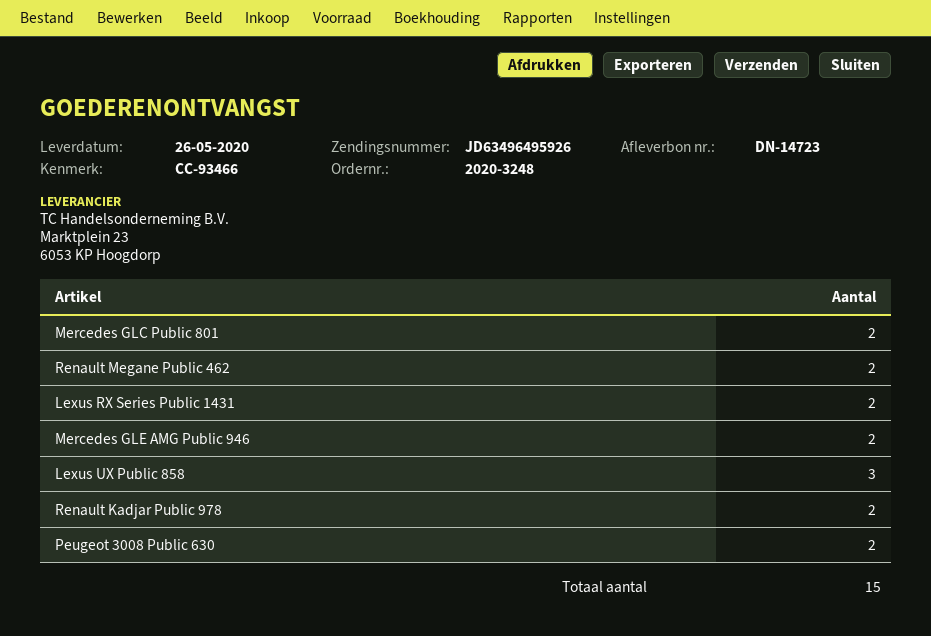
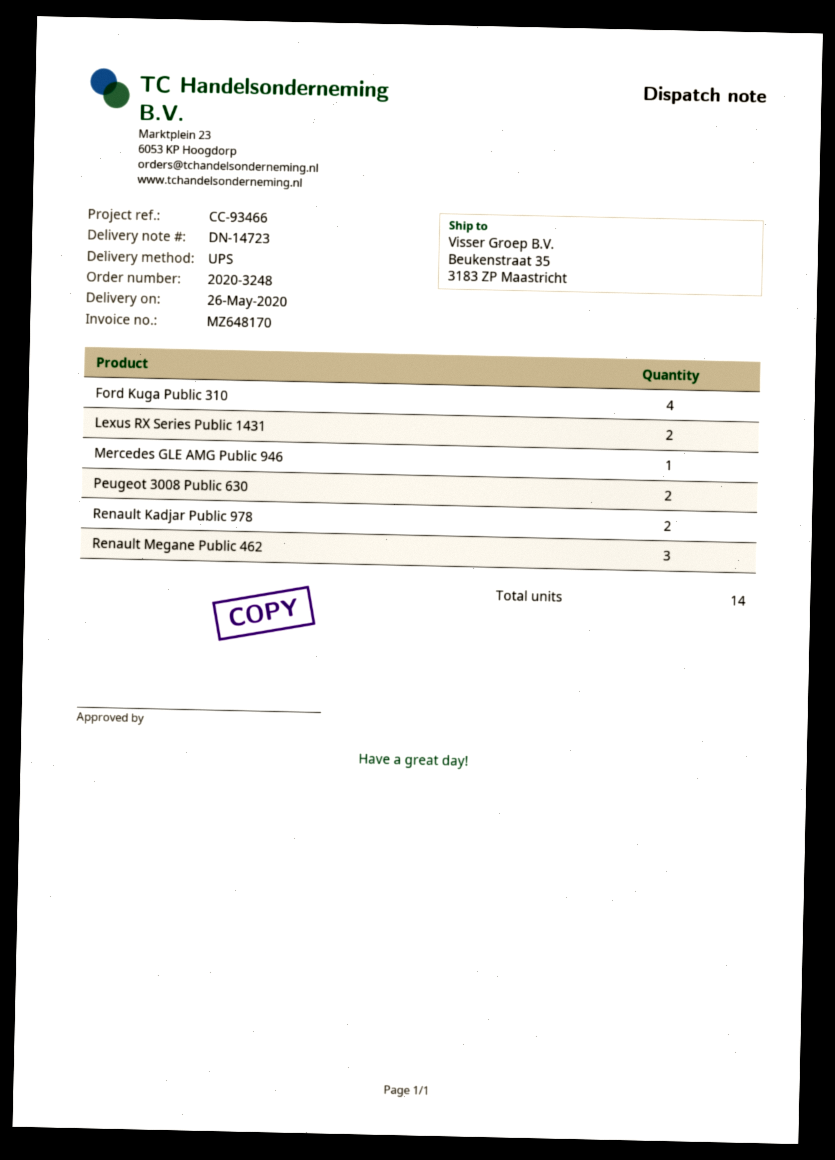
Mercedes GLC Public 801: 2 -> none
Renault Megane Public 462: 2 -> 3
Mercedes GLE AMG Public 946: 2 -> 1
Lexus UX Public 858: 3 -> none
Ford Kuga Public 310: none -> 4
total quantity: 15 -> 14

